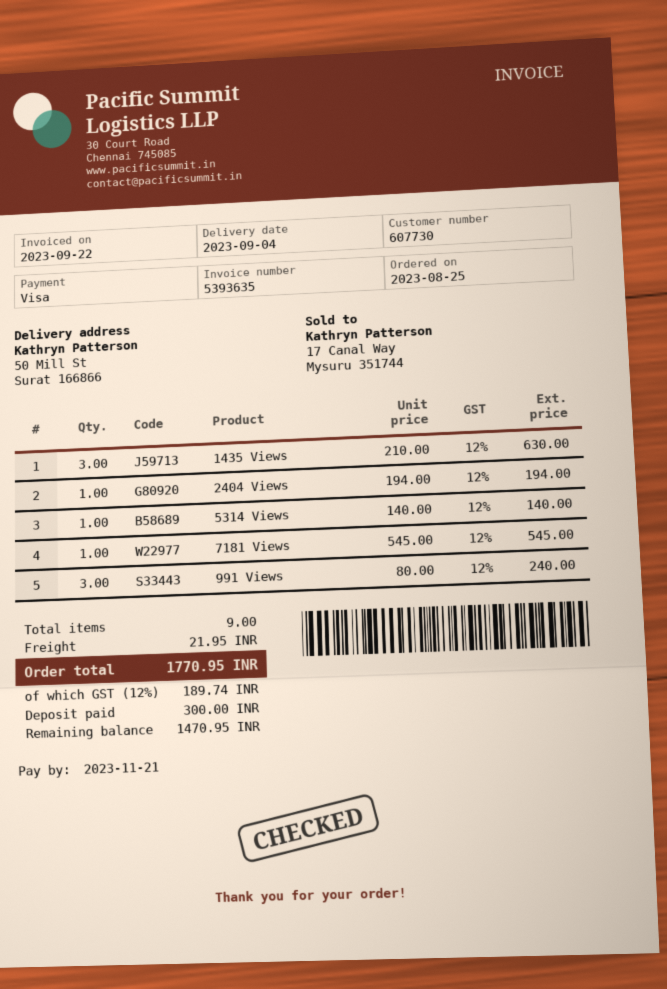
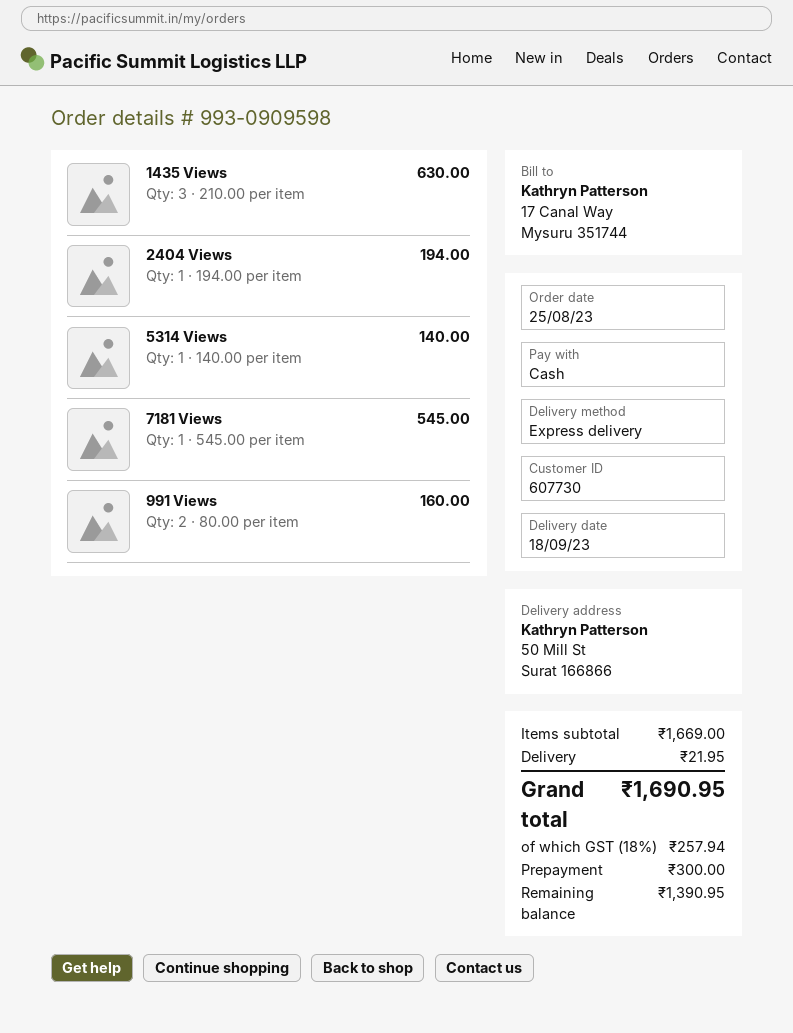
delivery date: 2023-09-04 -> 2023-09-18
payment method: Visa -> cash
991 Views: 3 x 80.00 = 240.00 -> 2 x 80.00 = 160.00
tax: 12% = 189.74 -> 18% = 257.94
total: 1770.95 -> 1690.95
balance: 1470.95 -> 1390.95

